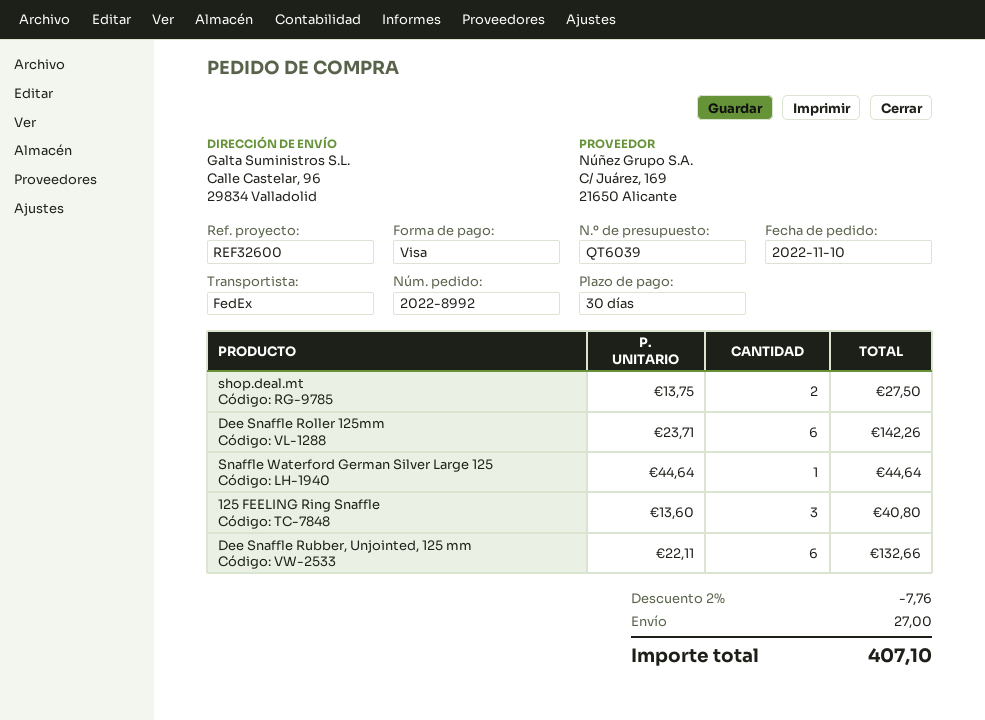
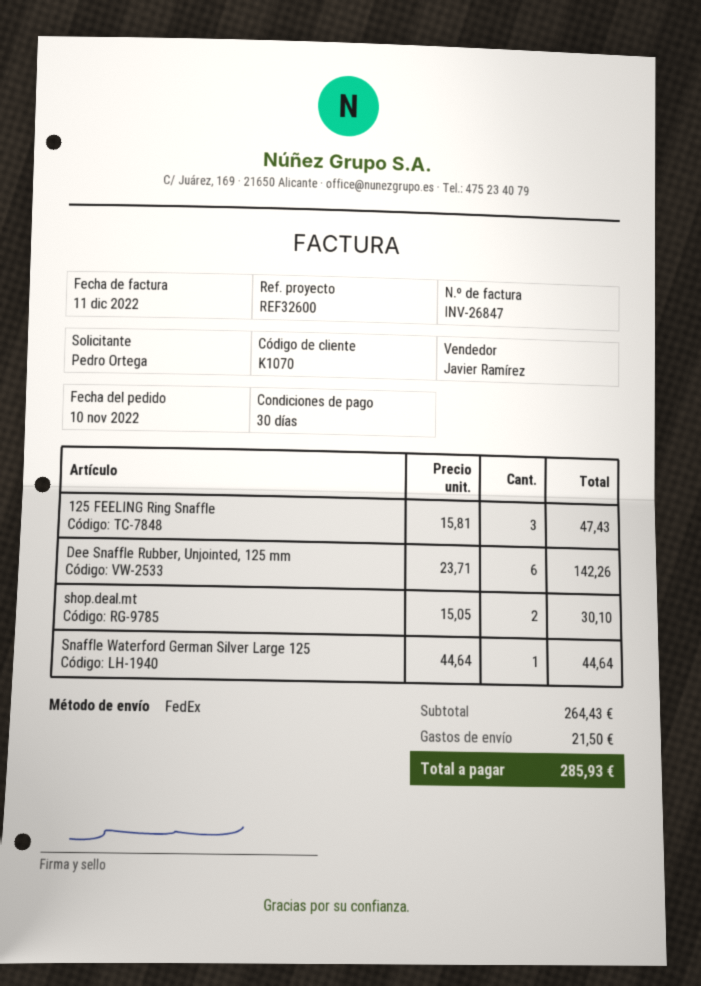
shop.deal.mt: 2 x 13.75 = 27.50 -> 2 x 15.05 = 30.10
Dee Snaffle Roller 125mm: 6 x 23.71 = 142.26 -> none
125 FEELING Ring Snaffle: 3 x 13.60 = 40.80 -> 3 x 15.81 = 47.43
Dee Snaffle Rubber, Unjointed, 125 mm: 6 x 22.11 = 132.66 -> 6 x 23.71 = 142.26
discount: 2% = 7.76 -> none
shipping: 27.00 -> 21.50
total: 407.10 -> 285.93

